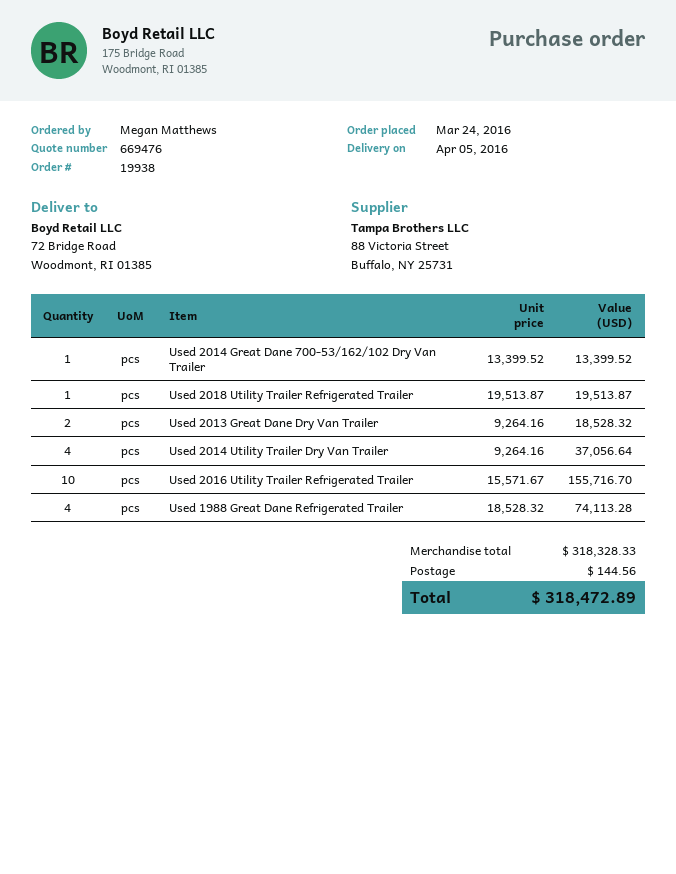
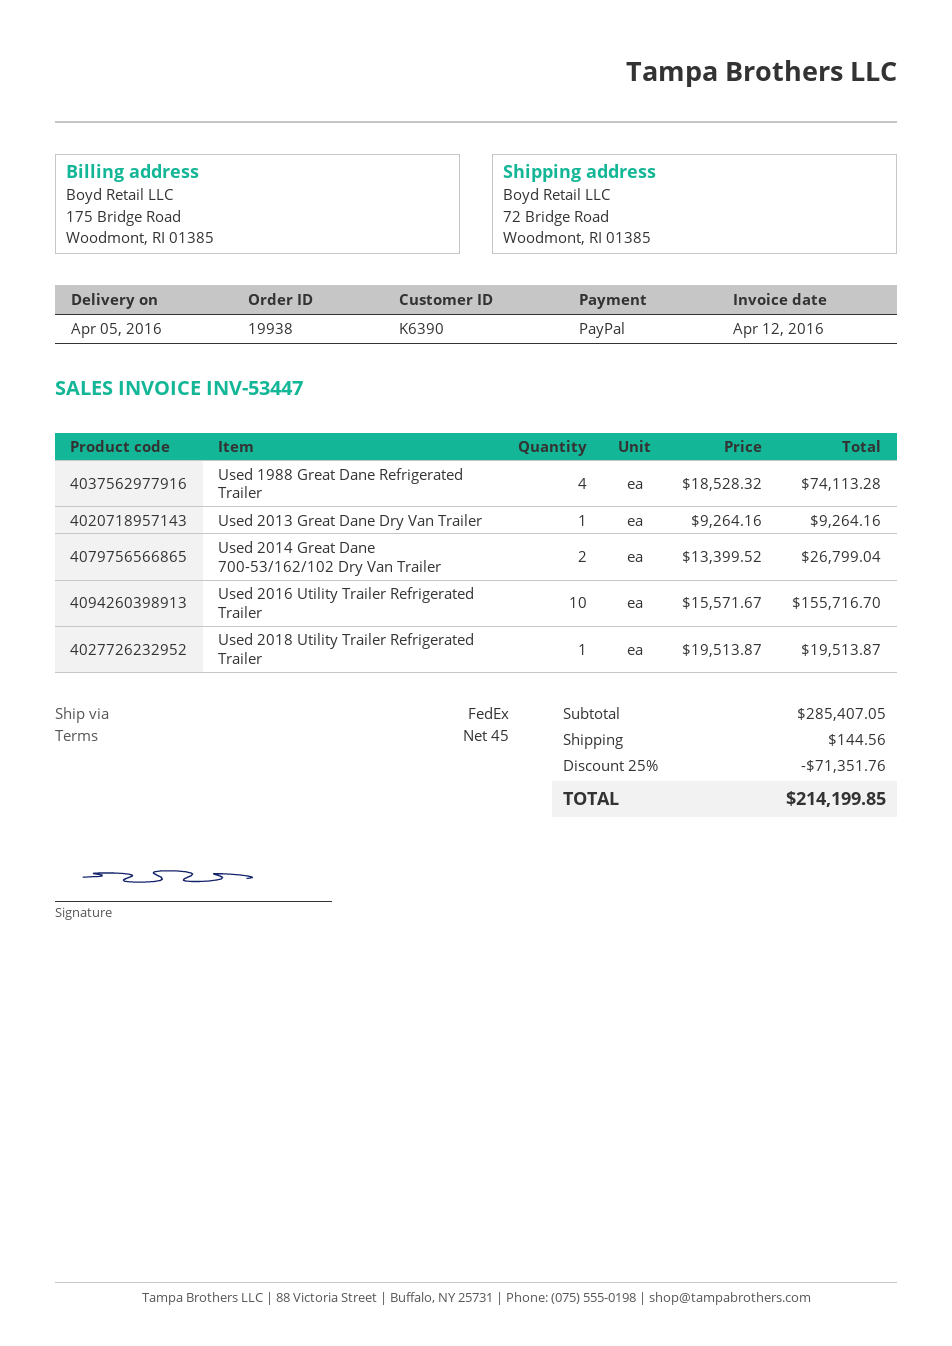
Used 2014 Great Dane 700-53/162/102 Dry Van Trailer: 1 x 13399.52 = 13399.52 -> 2 x 13399.52 = 26799.04
Used 2013 Great Dane Dry Van Trailer: 2 x 9264.16 = 18528.32 -> 1 x 9264.16 = 9264.16
Used 2014 Utility Trailer Dry Van Trailer: 4 x 9264.16 = 37056.64 -> none
subtotal: 318328.33 -> 285407.05
discount: none -> 25% = 71351.76
total: 318472.89 -> 214199.85

